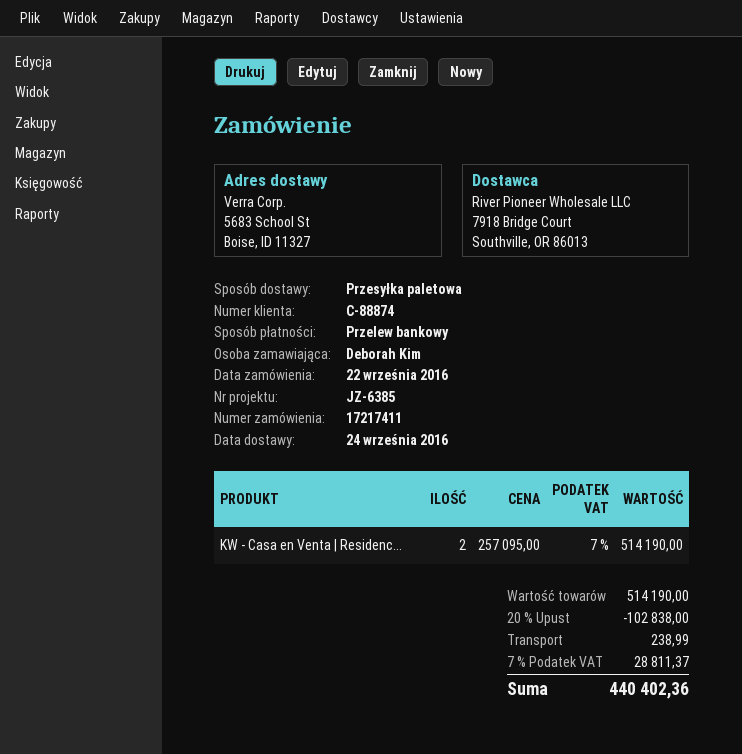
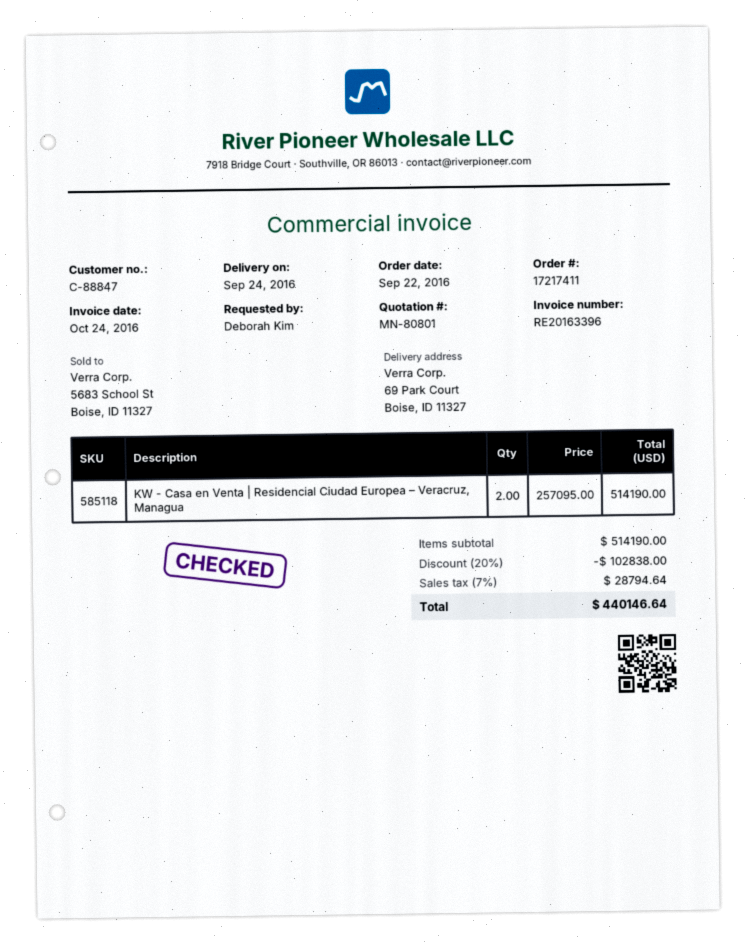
customer number: C-88874 -> C-88847
ship to: 5683 School St, Boise, ID 11327 -> 69 Park Court, Boise, ID 11327
shipping: 238.99 -> none
tax: 7% = 28811.37 -> 7% = 28794.64
total: 440402.36 -> 440146.64

